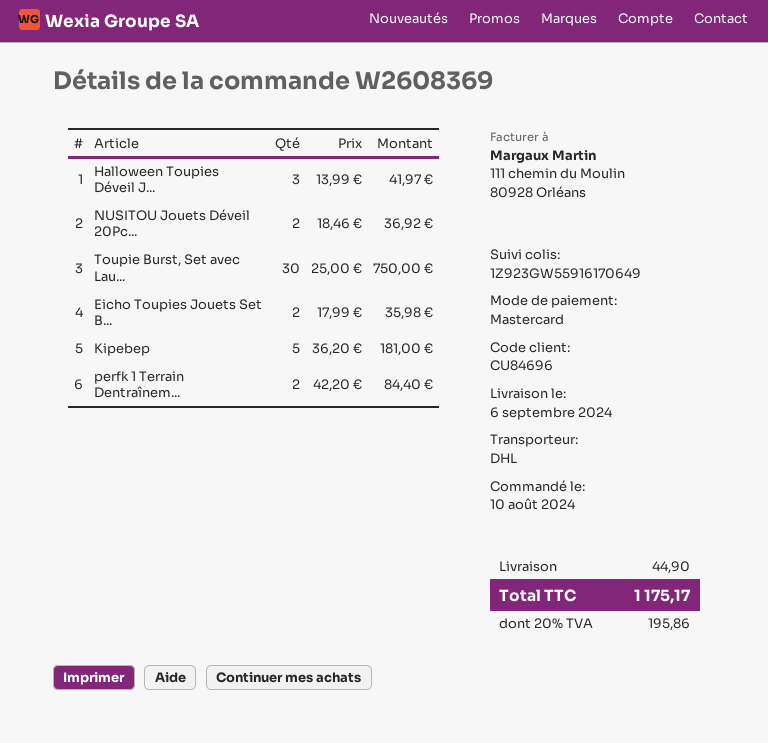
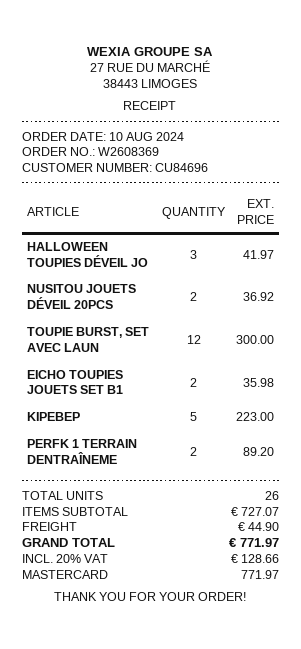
Toupie Burst, Set avec Lau...: 30 for 750.00 -> 12 for 300.00
Kipebep: 5 for 181.00 -> 5 for 223.00
perfk 1 Terrain Dentraînem...: 2 for 84.40 -> 2 for 89.20
tax: 20% = 195.86 -> 20% = 128.66
total: 1175.17 -> 771.97

